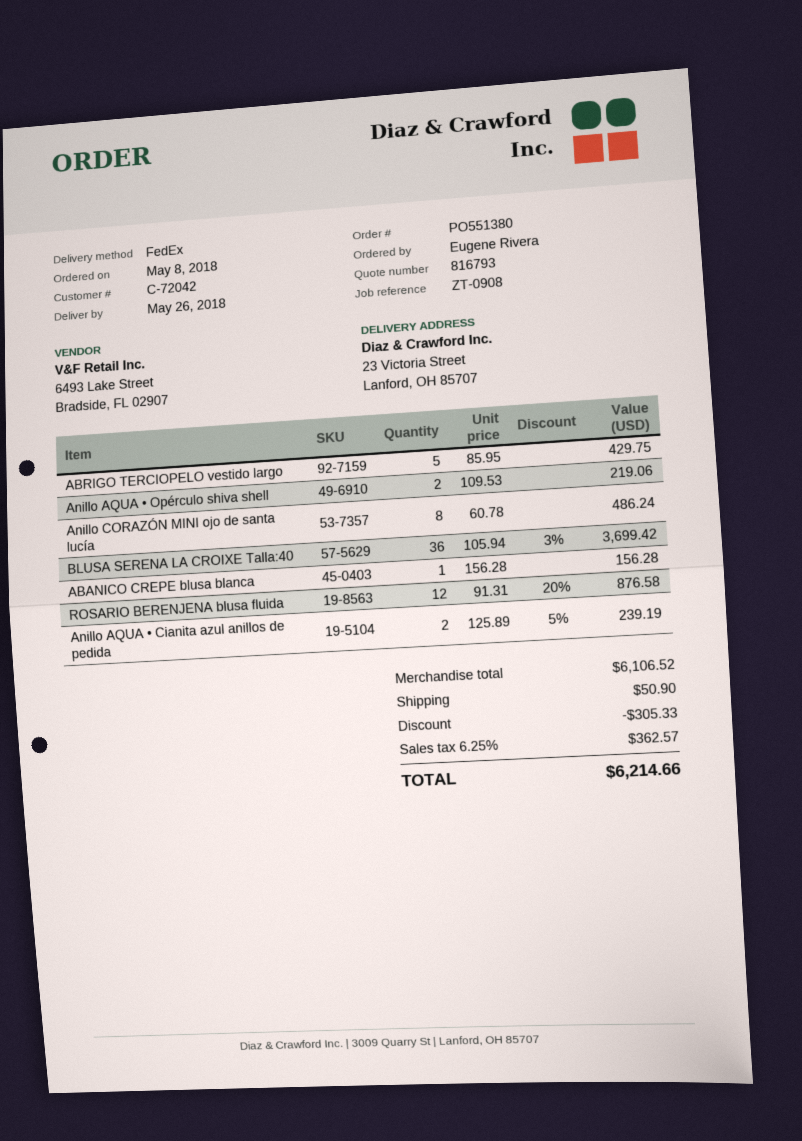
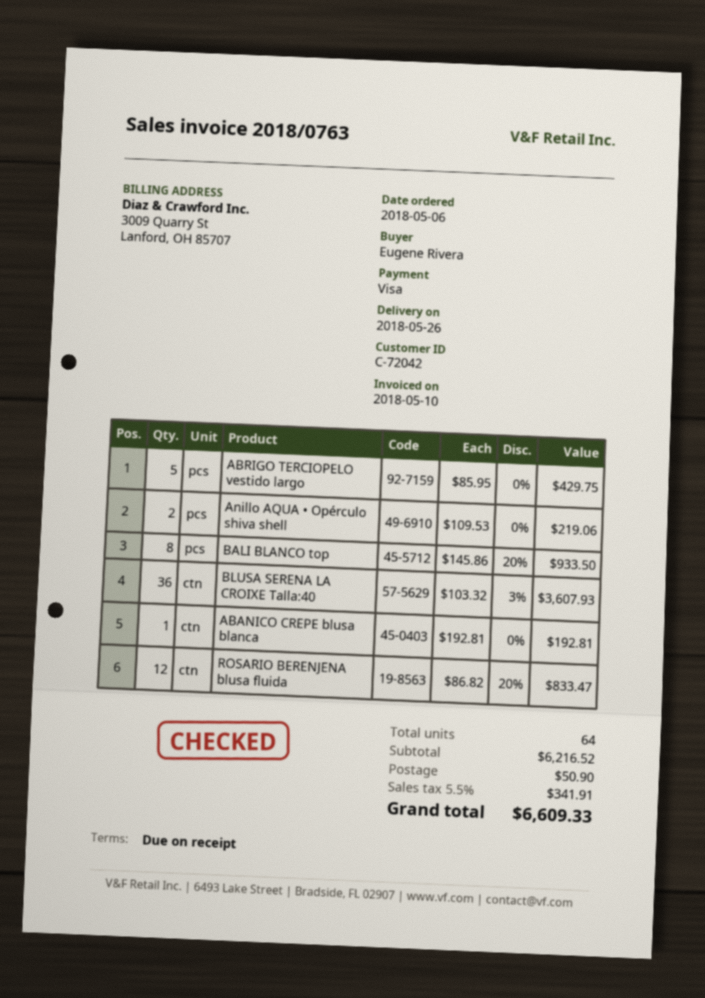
order date: 2018-05-08 -> 2018-05-06
Anillo CORAZÓN MINI ojo de santa lucía: 8 x 60.78 = 486.24 -> none
BLUSA SERENA LA CROIXE Talla:40: 36 x 105.94 - 3% = 3699.42 -> 36 x 103.32 - 3% = 3607.93
ABANICO CREPE blusa blanca: 1 x 156.28 = 156.28 -> 1 x 192.81 = 192.81
ROSARIO BERENJENA blusa fluida: 12 x 91.31 - 20% = 876.58 -> 12 x 86.82 - 20% = 833.47
Anillo AQUA • Cianita azul anillos de pedida: 2 x 125.89 - 5% = 239.19 -> none
BALI BLANCO top: none -> 8 x 145.86 - 20% = 933.50
subtotal: 6106.52 -> 6216.52
discount: 305.33 -> none
tax: 6.25% = 362.57 -> 5.5% = 341.91
total: 6214.66 -> 6609.33

